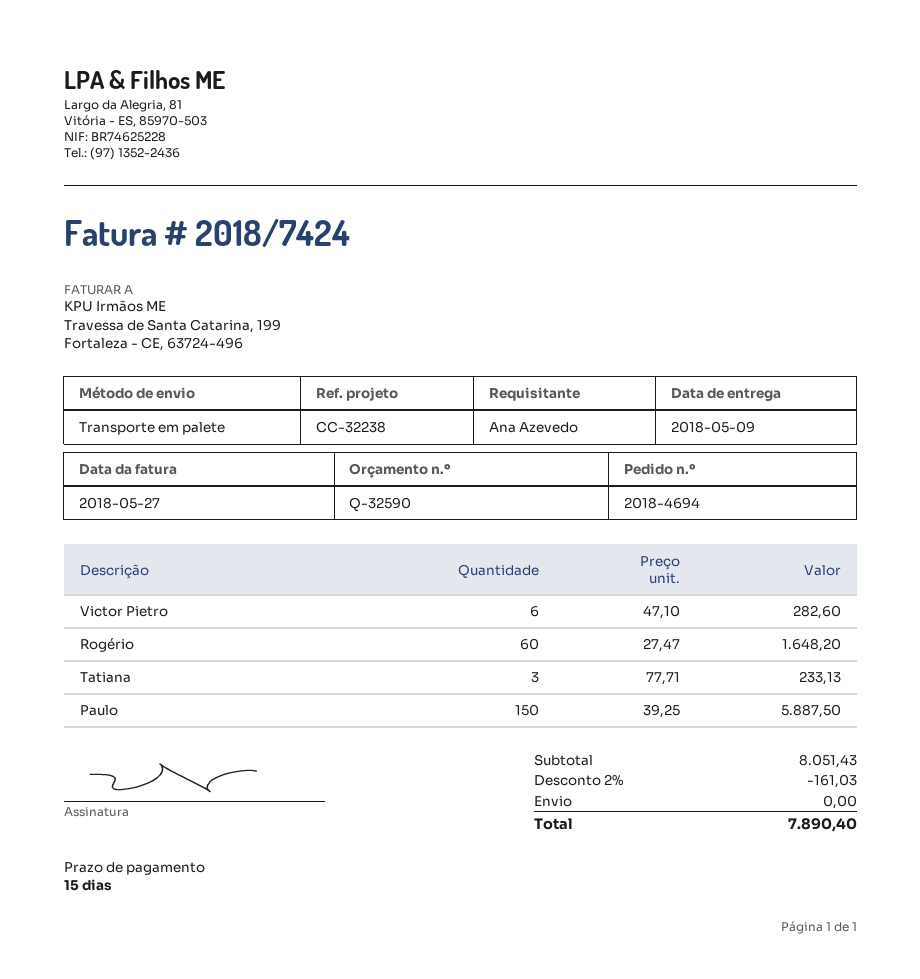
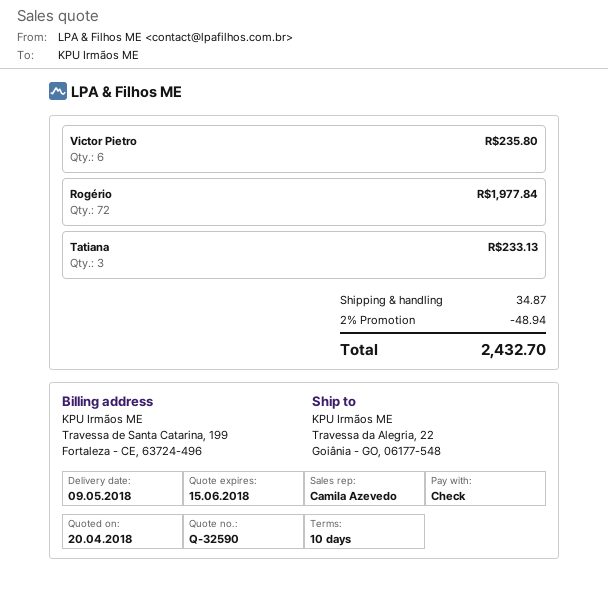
payment terms: 15 days -> 10 days
Victor Pietro: 6 for 282.60 -> 6 for 235.80
Rogério: 60 for 1648.20 -> 72 for 1977.84
Paulo: 150 for 5887.50 -> none
discount: 2% = 161.03 -> 2% = 48.94
shipping: 0.00 -> 34.87
total: 7890.40 -> 2432.70

